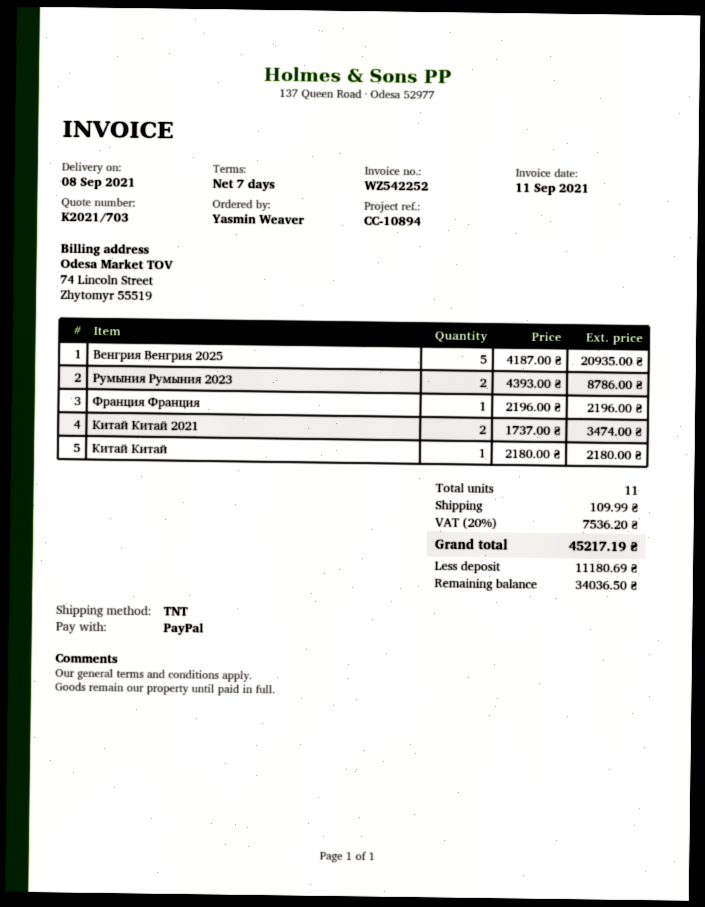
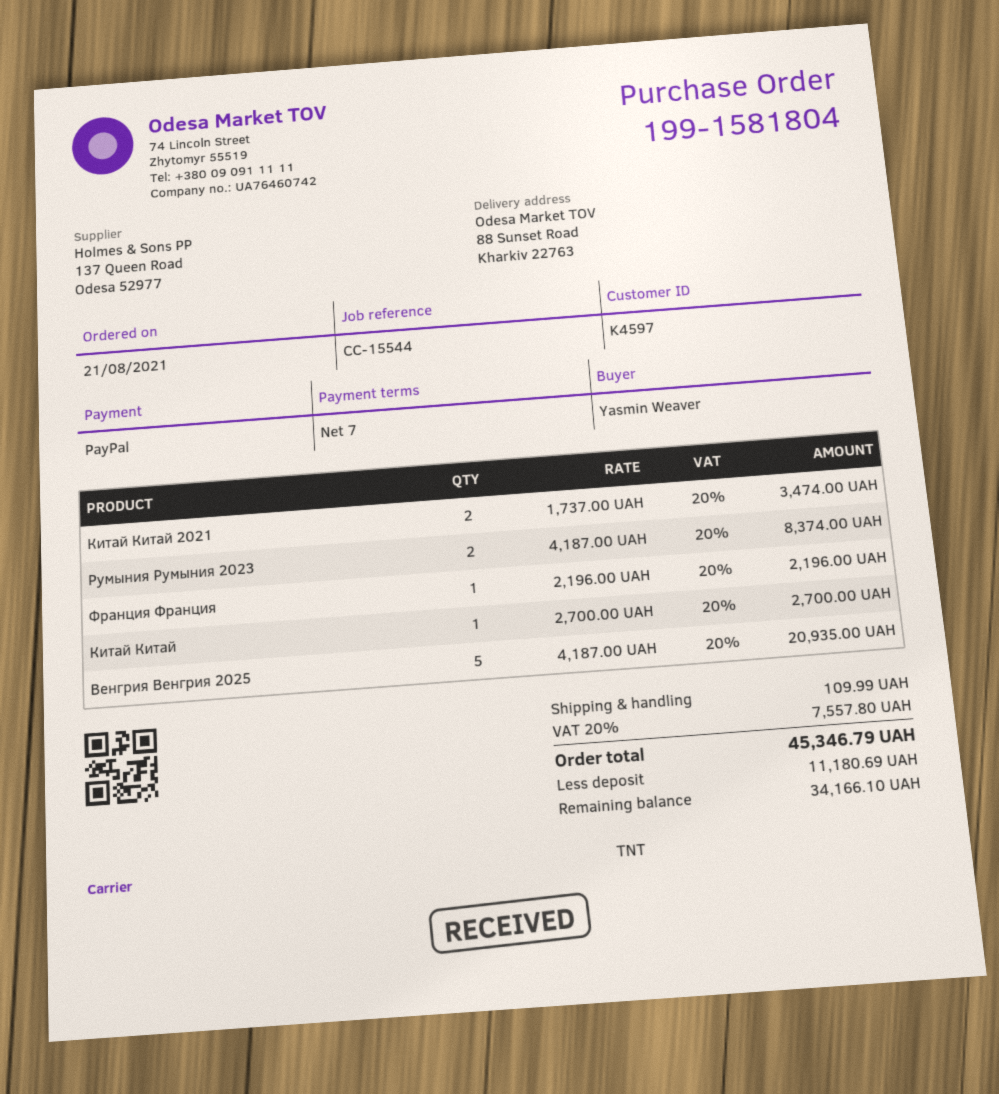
reference: CC-10894 -> CC-15544
Румыния Румыния 2023: 2 x 4393.00 = 8786.00 -> 2 x 4187.00 = 8374.00
Китай Китай: 1 x 2180.00 = 2180.00 -> 1 x 2700.00 = 2700.00
tax: 20% = 7536.20 -> 20% = 7557.80
total: 45217.19 -> 45346.79
balance: 34036.50 -> 34166.10

